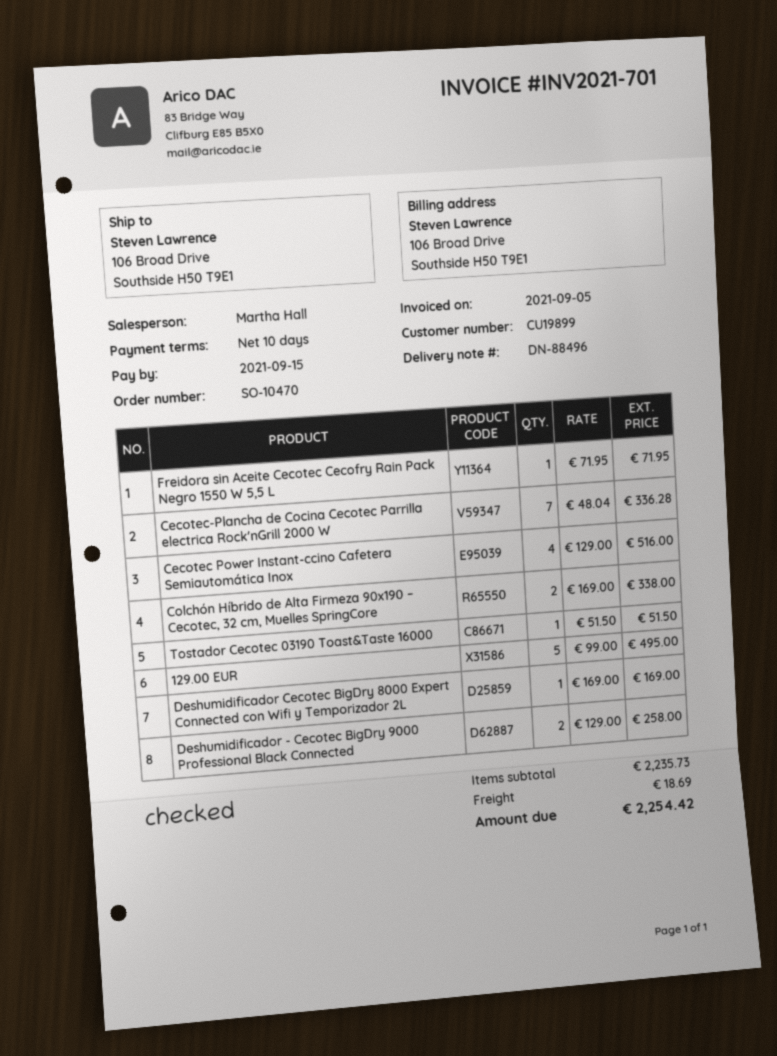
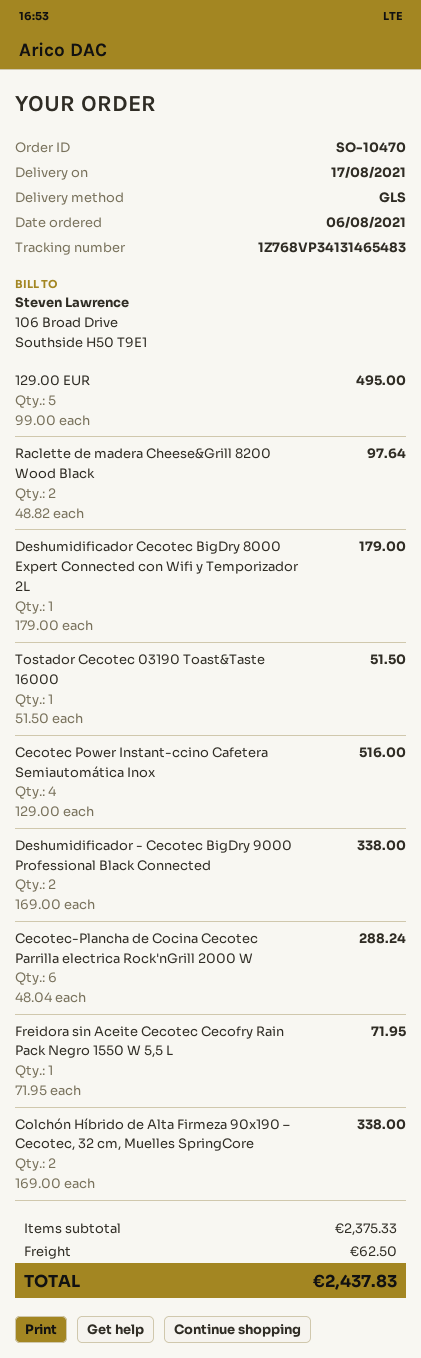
Cecotec-Plancha de Cocina Cecotec Parrilla electrica Rock'nGrill 2000 W: 7 x 48.04 = 336.28 -> 6 x 48.04 = 288.24
Deshumidificador Cecotec BigDry 8000 Expert Connected con Wifi y Temporizador 2L: 1 x 169.00 = 169.00 -> 1 x 179.00 = 179.00
Deshumidificador - Cecotec BigDry 9000 Professional Black Connected: 2 x 129.00 = 258.00 -> 2 x 169.00 = 338.00
Raclette de madera Cheese&Grill 8200 Wood Black: none -> 2 x 48.82 = 97.64
subtotal: 2235.73 -> 2375.33
shipping: 18.69 -> 62.50
total: 2254.42 -> 2437.83

